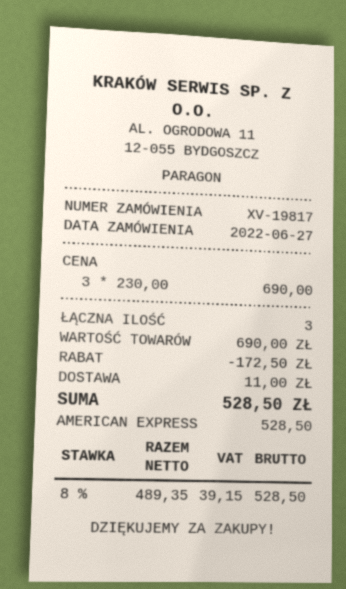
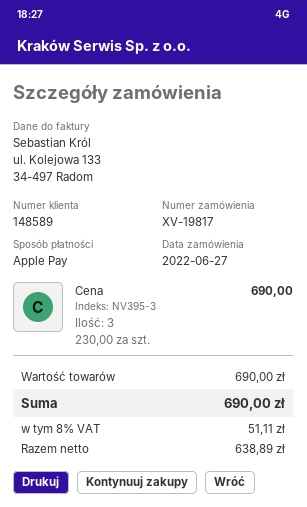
payment method: American Express -> Apple Pay
discount: 172.50 -> none
shipping: 11.00 -> none
net: 489.35 -> 638.89
tax: 8% = 39.15 -> 8% = 51.11
total: 528.50 -> 690.00

